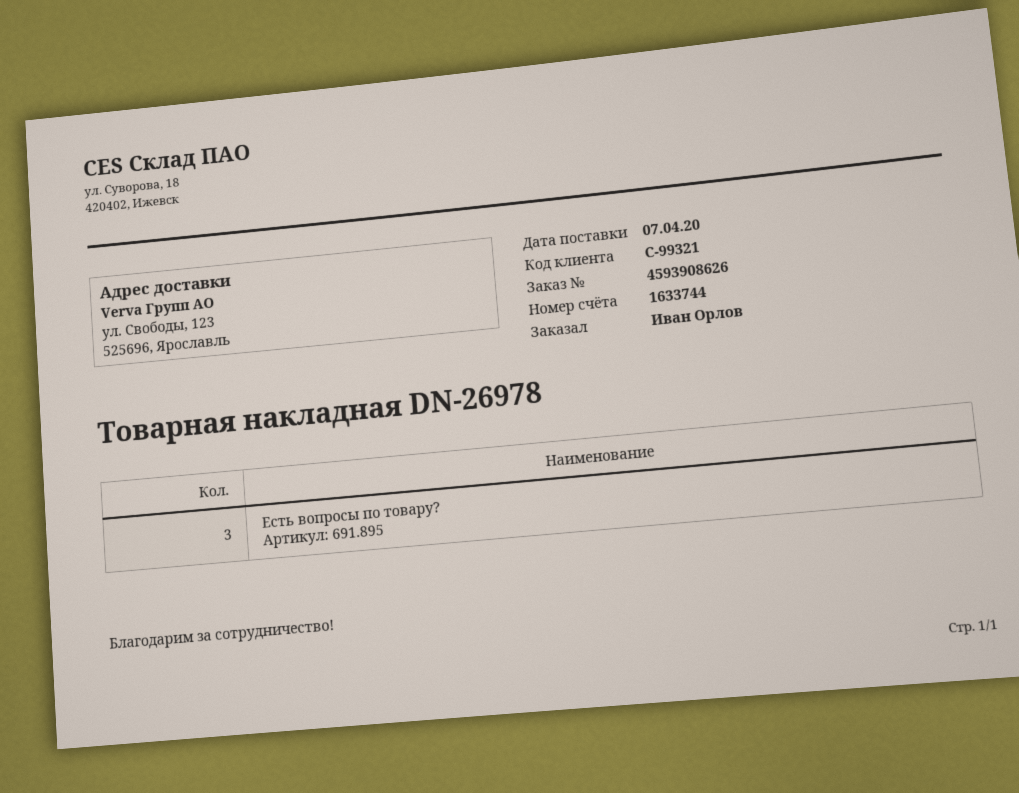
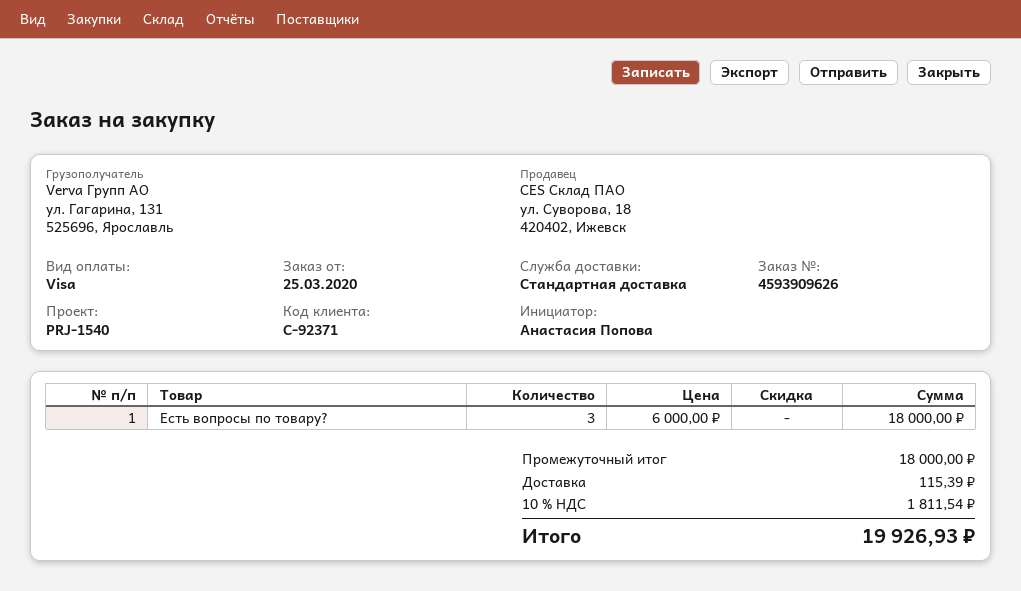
order number: 4593908626 -> 4593909626
customer number: C-99321 -> C-92371
ordered by: Иван Орлов -> Анастасия Попова
ship to: ул. Свободы, 123, 525696, Ярославль -> ул. Гагарина, 131, 525696, Ярославль

